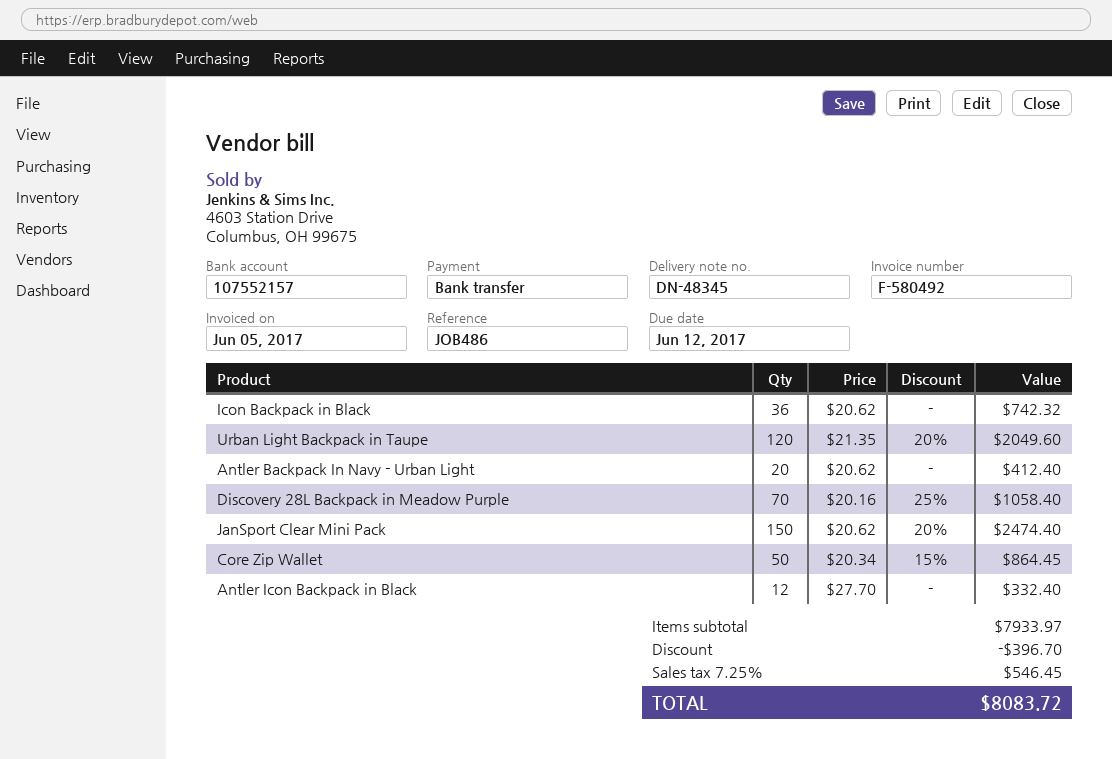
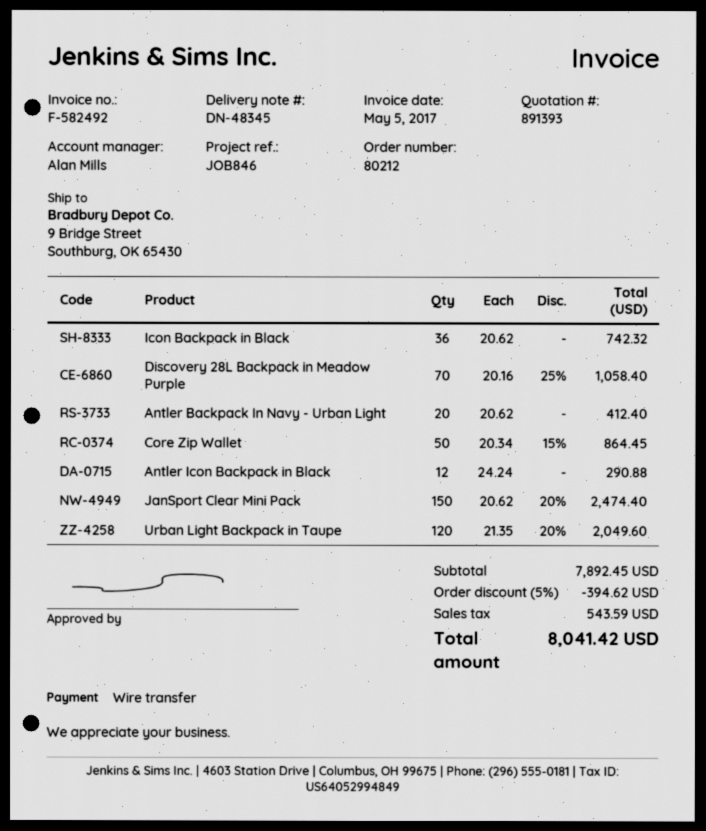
invoice number: F-580492 -> F-582492
invoice date: 2017-06-05 -> 2017-05-05
reference: JOB486 -> JOB846
Antler Icon Backpack in Black: 12 x 27.70 = 332.40 -> 12 x 24.24 = 290.88
subtotal: 7933.97 -> 7892.45
discount: 396.70 -> 394.62
tax: 546.45 -> 543.59
total: 8083.72 -> 8041.42

